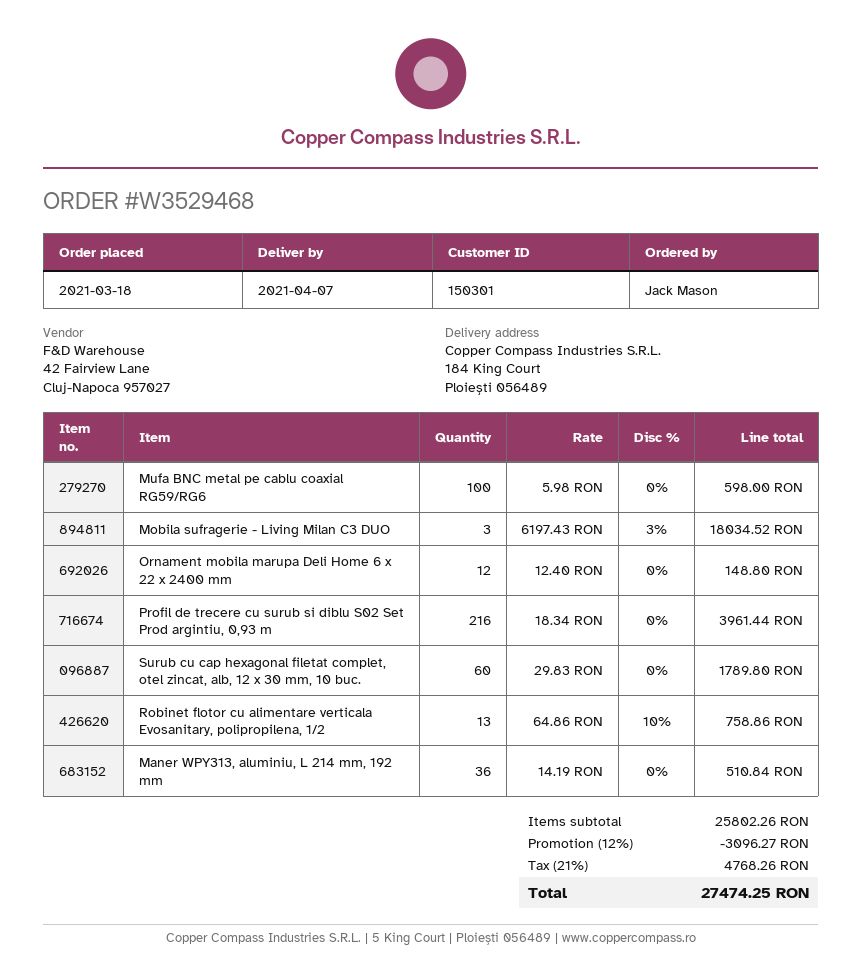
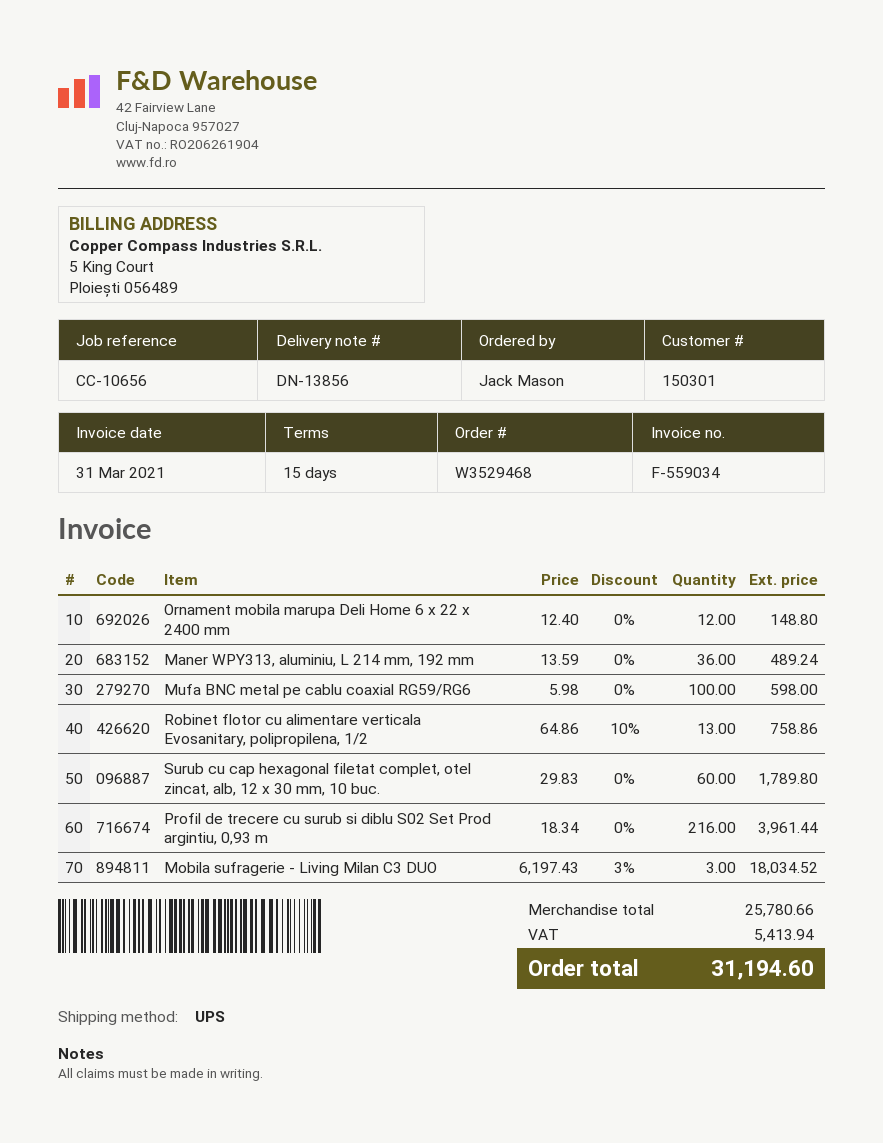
Maner WPY313, aluminiu, L 214 mm, 192 mm: 36 x 14.19 = 510.84 -> 36 x 13.59 = 489.24
subtotal: 25802.26 -> 25780.66
discount: 12% = 3096.27 -> none
tax: 4768.26 -> 5413.94
total: 27474.25 -> 31194.60

